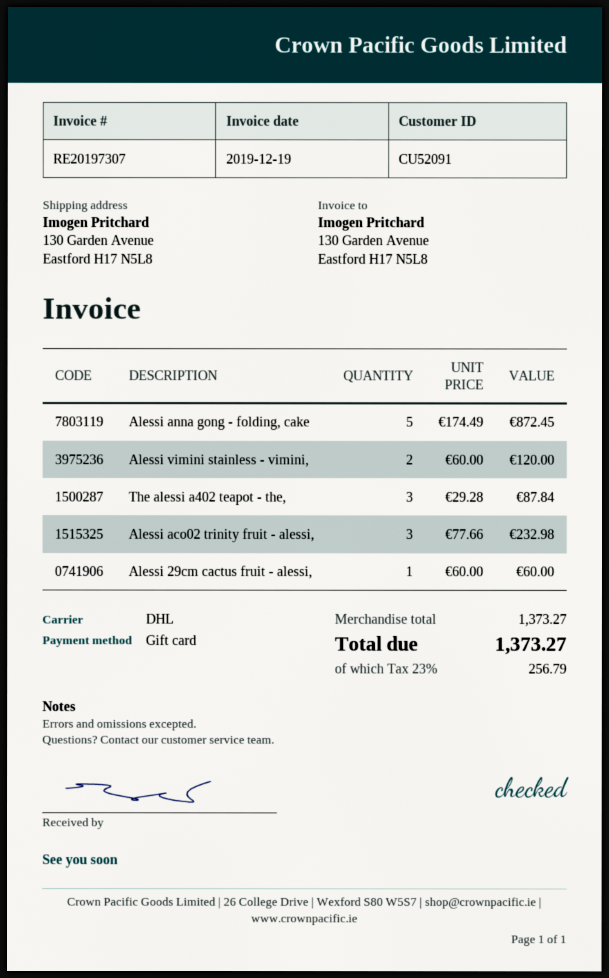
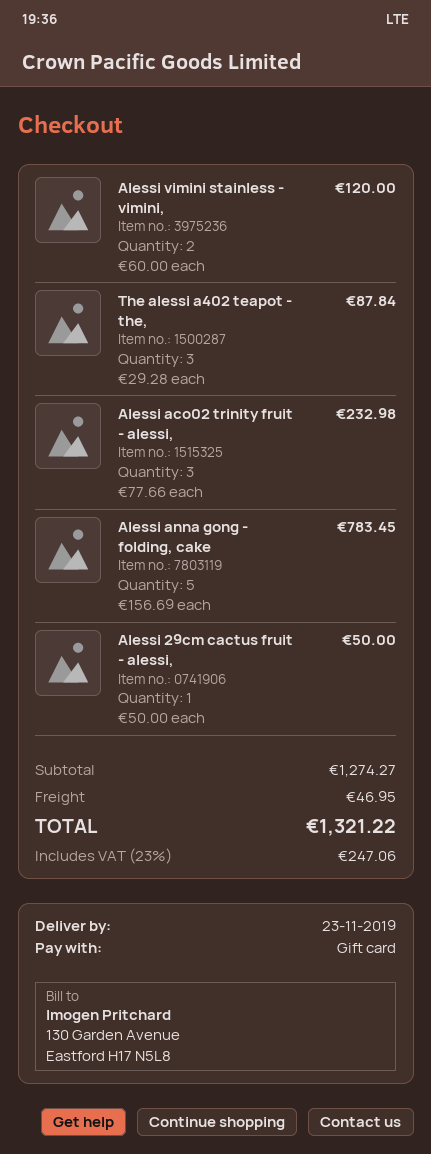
Alessi anna gong - folding, cake: 5 x 174.49 = 872.45 -> 5 x 156.69 = 783.45
Alessi 29cm cactus fruit - alessi,: 1 x 60.00 = 60.00 -> 1 x 50.00 = 50.00
subtotal: 1373.27 -> 1274.27
shipping: none -> 46.95
tax: 23% = 256.79 -> 23% = 247.06
total: 1373.27 -> 1321.22

